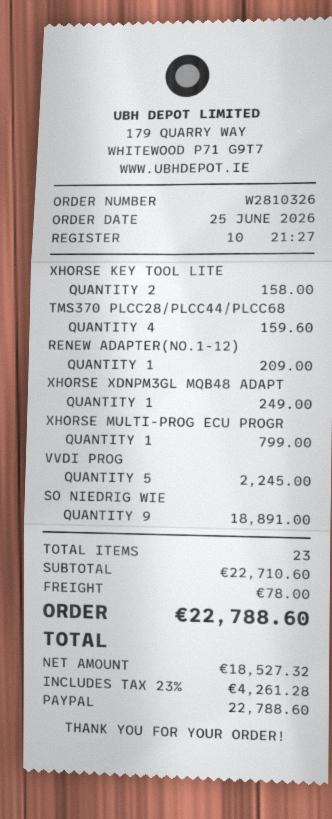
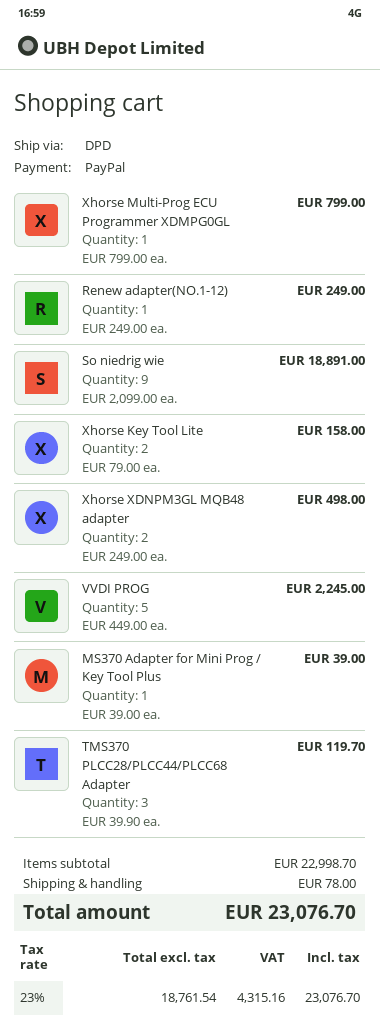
TMS370 PLCC28/PLCC44/PLCC68: 4 for 159.60 -> 3 for 119.70
RENEW ADAPTER(NO.1-12): 1 for 209.00 -> 1 for 249.00
XHORSE XDNPM3GL MQB48 ADAPT: 1 for 249.00 -> 2 for 498.00
MS370 Adapter for Mini Prog / Key Tool Plus: none -> 1 for 39.00
subtotal: 22710.60 -> 22998.70
net: 18527.32 -> 18761.54
tax: 23% = 4261.28 -> 23% = 4315.16
total: 22788.60 -> 23076.70

